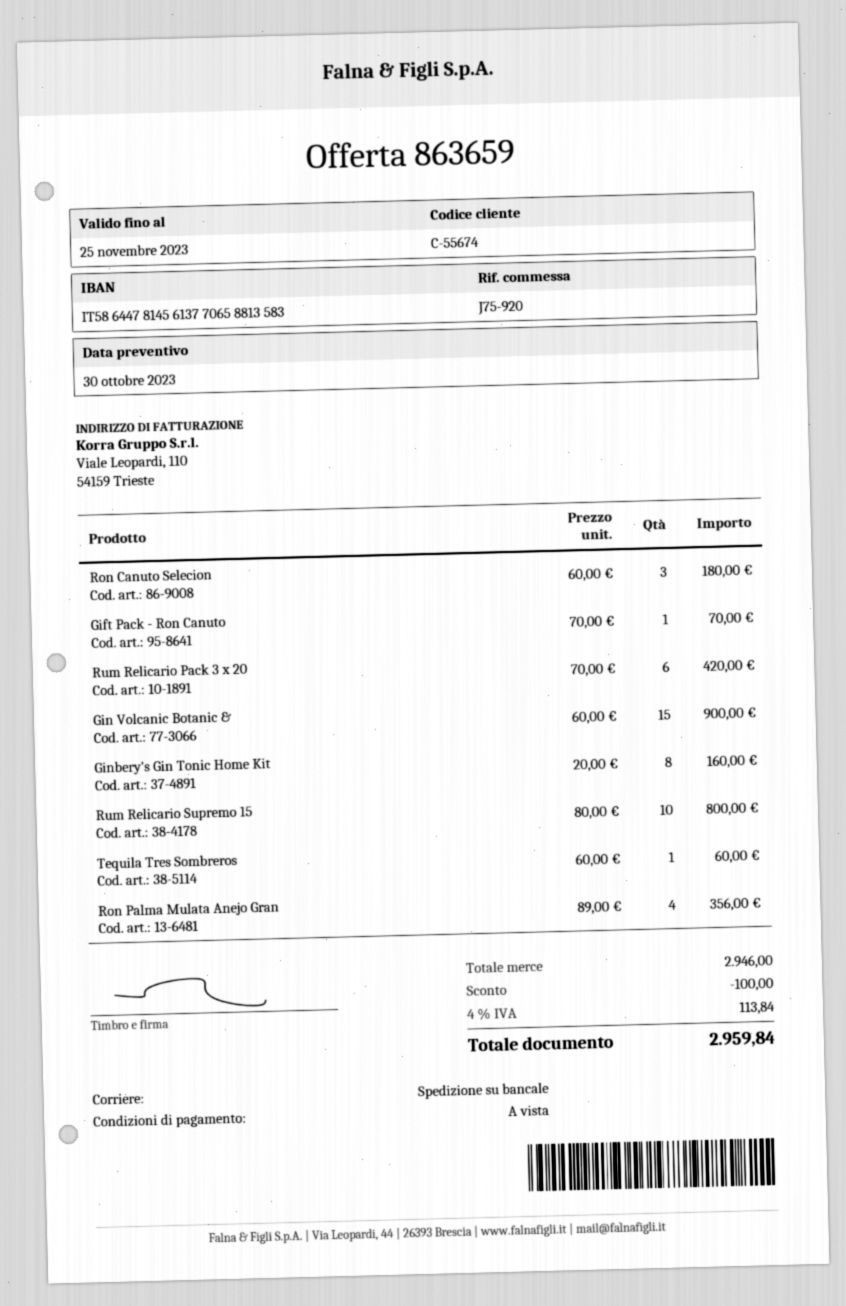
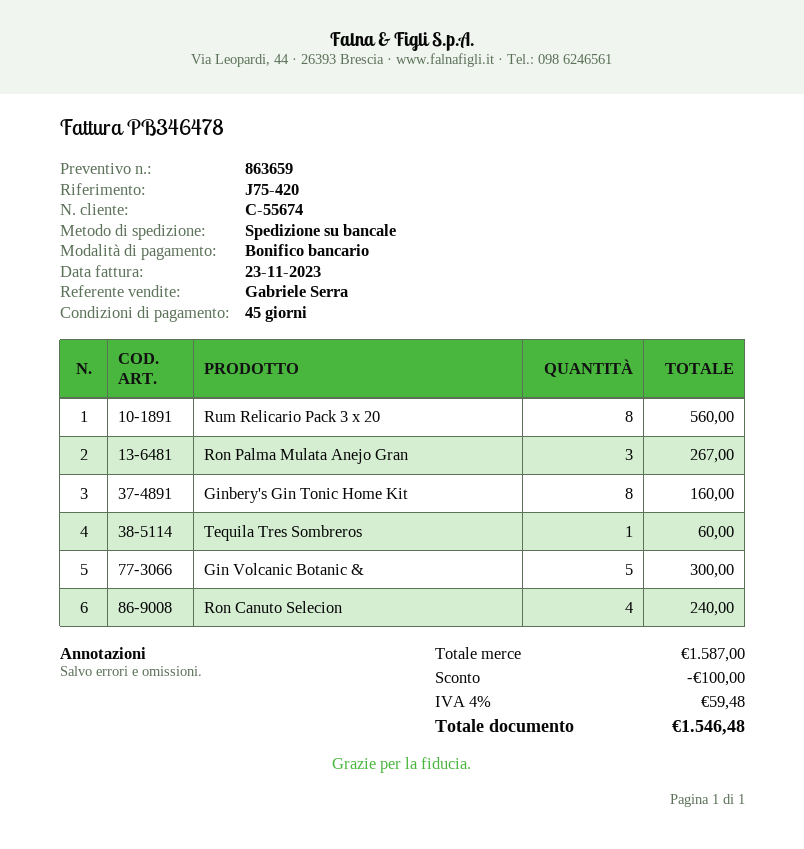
payment terms: on receipt -> 45 days
reference: J75-920 -> J75-420
Ron Canuto Selecion: 3 for 180.00 -> 4 for 240.00
Gift Pack - Ron Canuto: 1 for 70.00 -> none
Rum Relicario Pack 3 x 20: 6 for 420.00 -> 8 for 560.00
Gin Volcanic Botanic &: 15 for 900.00 -> 5 for 300.00
Rum Relicario Supremo 15: 10 for 800.00 -> none
Ron Palma Mulata Anejo Gran: 4 for 356.00 -> 3 for 267.00
subtotal: 2946.00 -> 1587.00
tax: 4% = 113.84 -> 4% = 59.48
total: 2959.84 -> 1546.48

